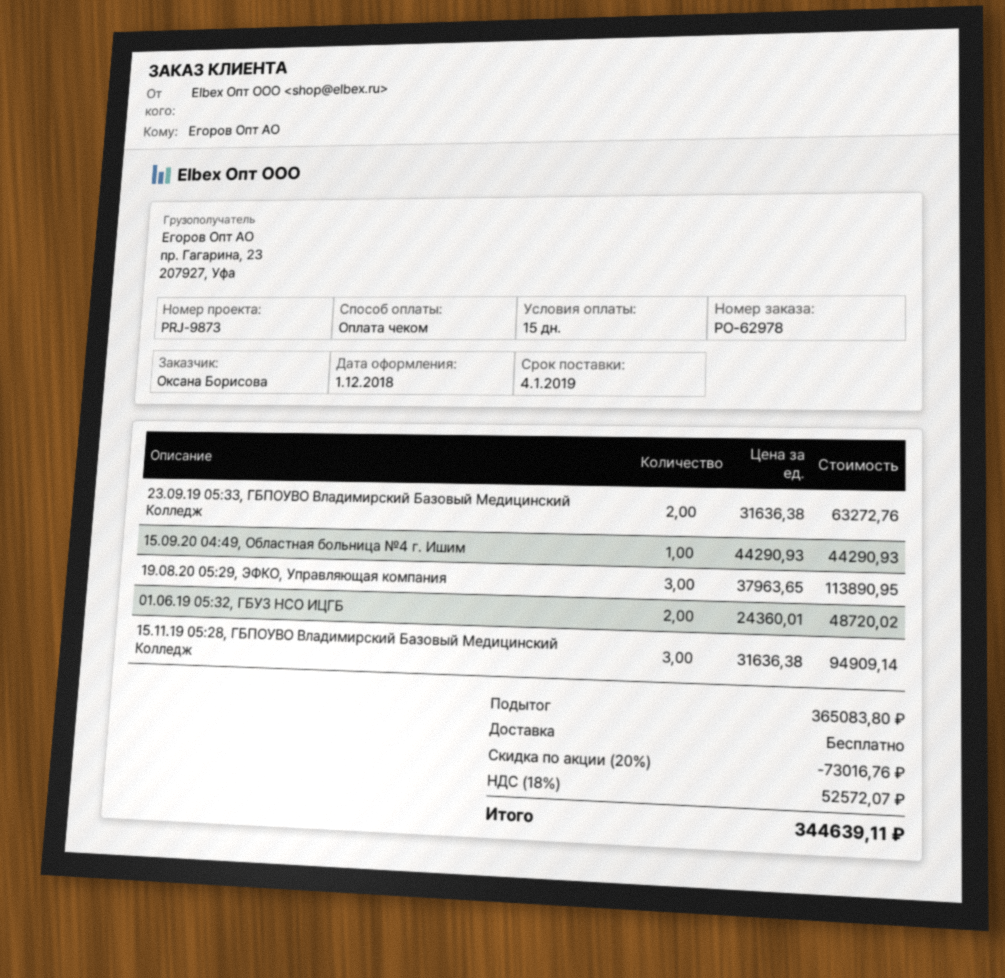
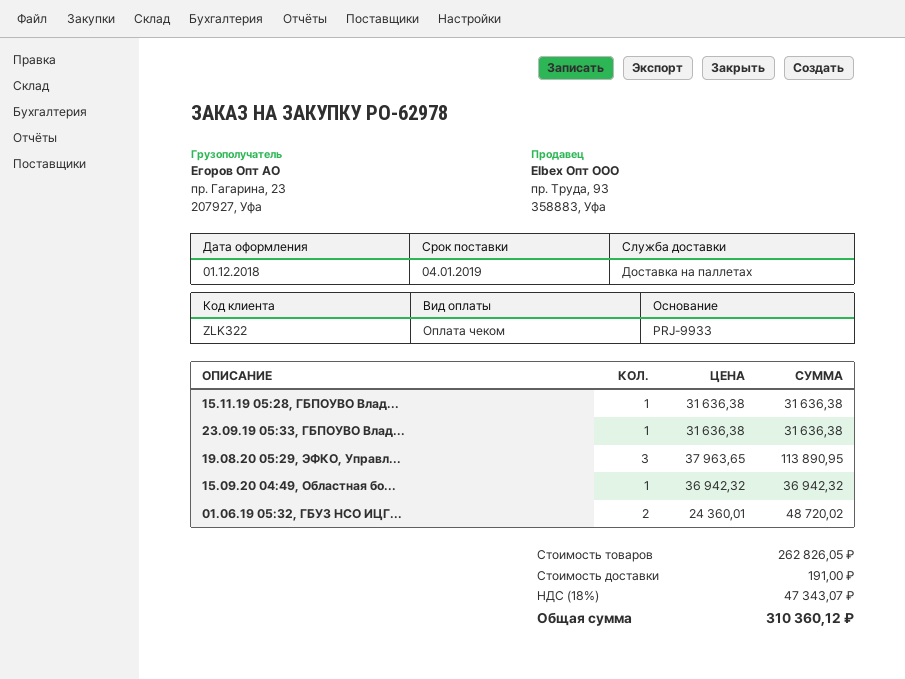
reference: PRJ-9873 -> PRJ-9933
23.09.19 05:33, ГБПОУВО Владимирский Базовый Медицинский Колледж: 2 x 31636.38 = 63272.76 -> 1 x 31636.38 = 31636.38
15.09.20 04:49, Областная больница №4 г. Ишим: 1 x 44290.93 = 44290.93 -> 1 x 36942.32 = 36942.32
15.11.19 05:28, ГБПОУВО Владимирский Базовый Медицинский Колледж: 3 x 31636.38 = 94909.14 -> 1 x 31636.38 = 31636.38
subtotal: 365083.80 -> 262826.05
discount: 20% = 73016.76 -> none
shipping: 0.00 -> 191.00
tax: 18% = 52572.07 -> 18% = 47343.07
total: 344639.11 -> 310360.12

